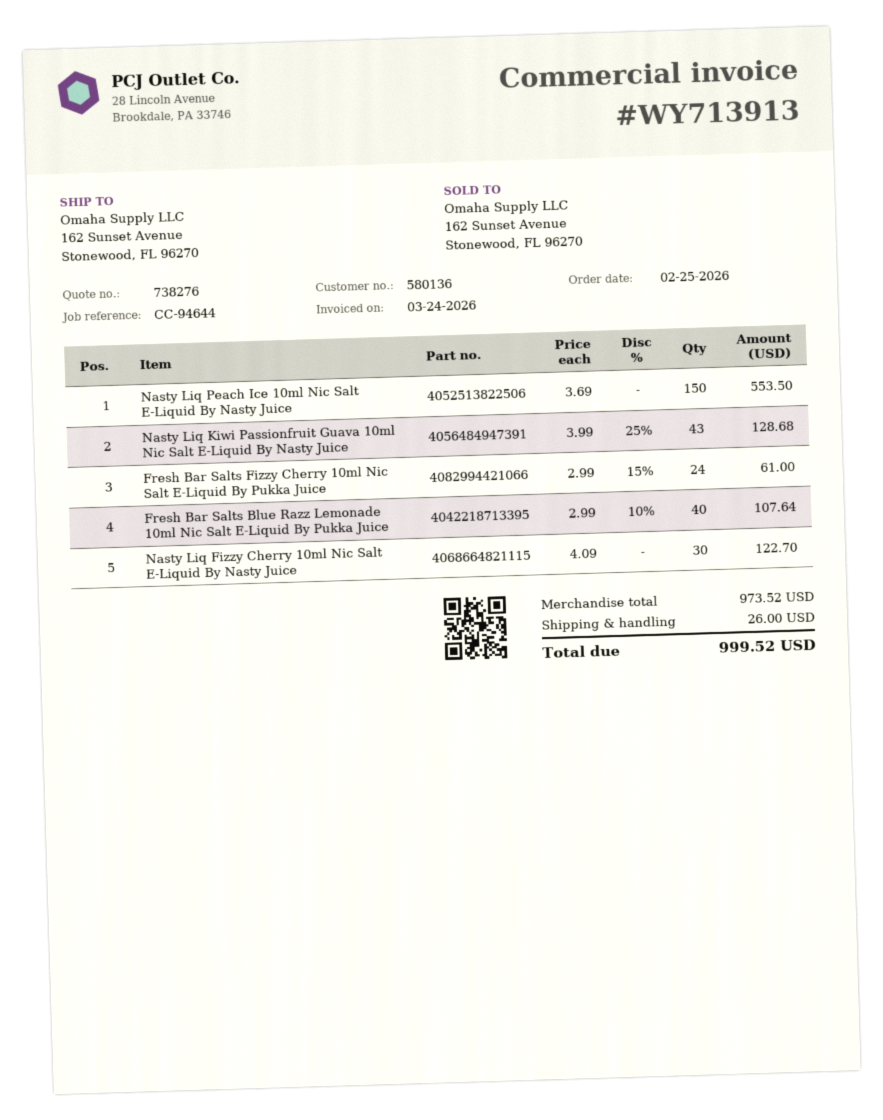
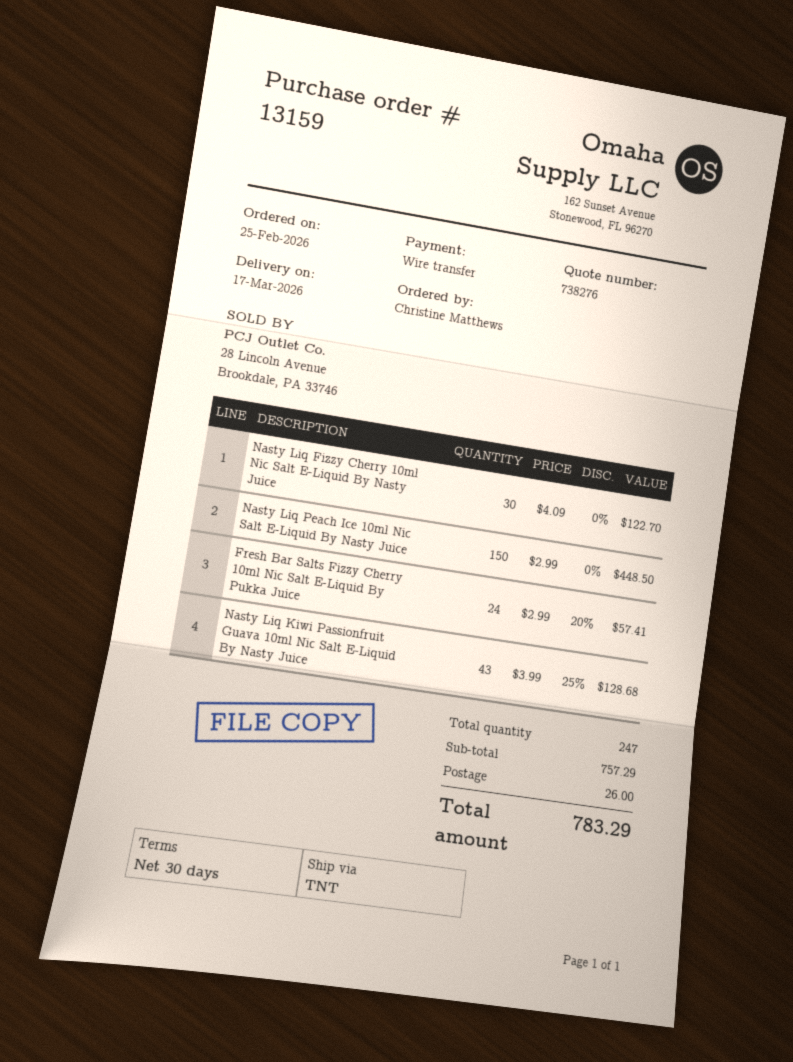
Nasty Liq Peach Ice 10ml Nic Salt E-Liquid By Nasty Juice: 150 x 3.69 = 553.50 -> 150 x 2.99 = 448.50
Fresh Bar Salts Fizzy Cherry 10ml Nic Salt E-Liquid By Pukka Juice: 24 x 2.99 - 15% = 61.00 -> 24 x 2.99 - 20% = 57.41
Fresh Bar Salts Blue Razz Lemonade 10ml Nic Salt E-Liquid By Pukka Juice: 40 x 2.99 - 10% = 107.64 -> none
subtotal: 973.52 -> 757.29
total: 999.52 -> 783.29

